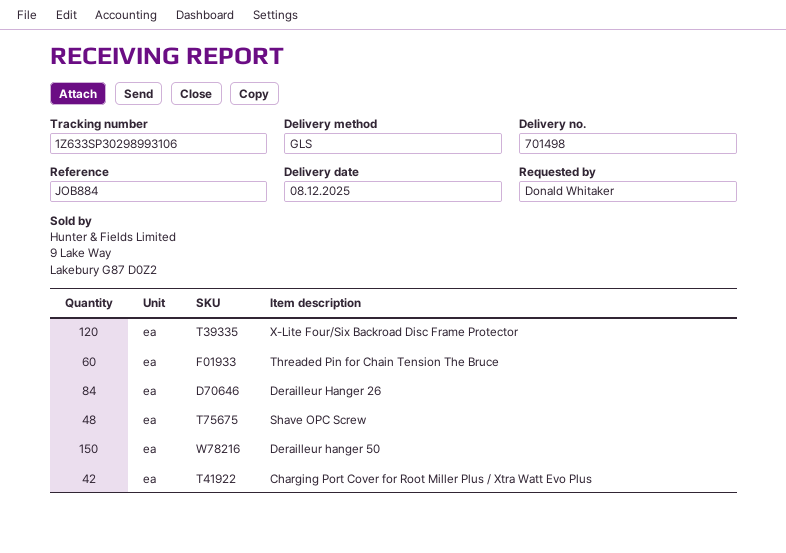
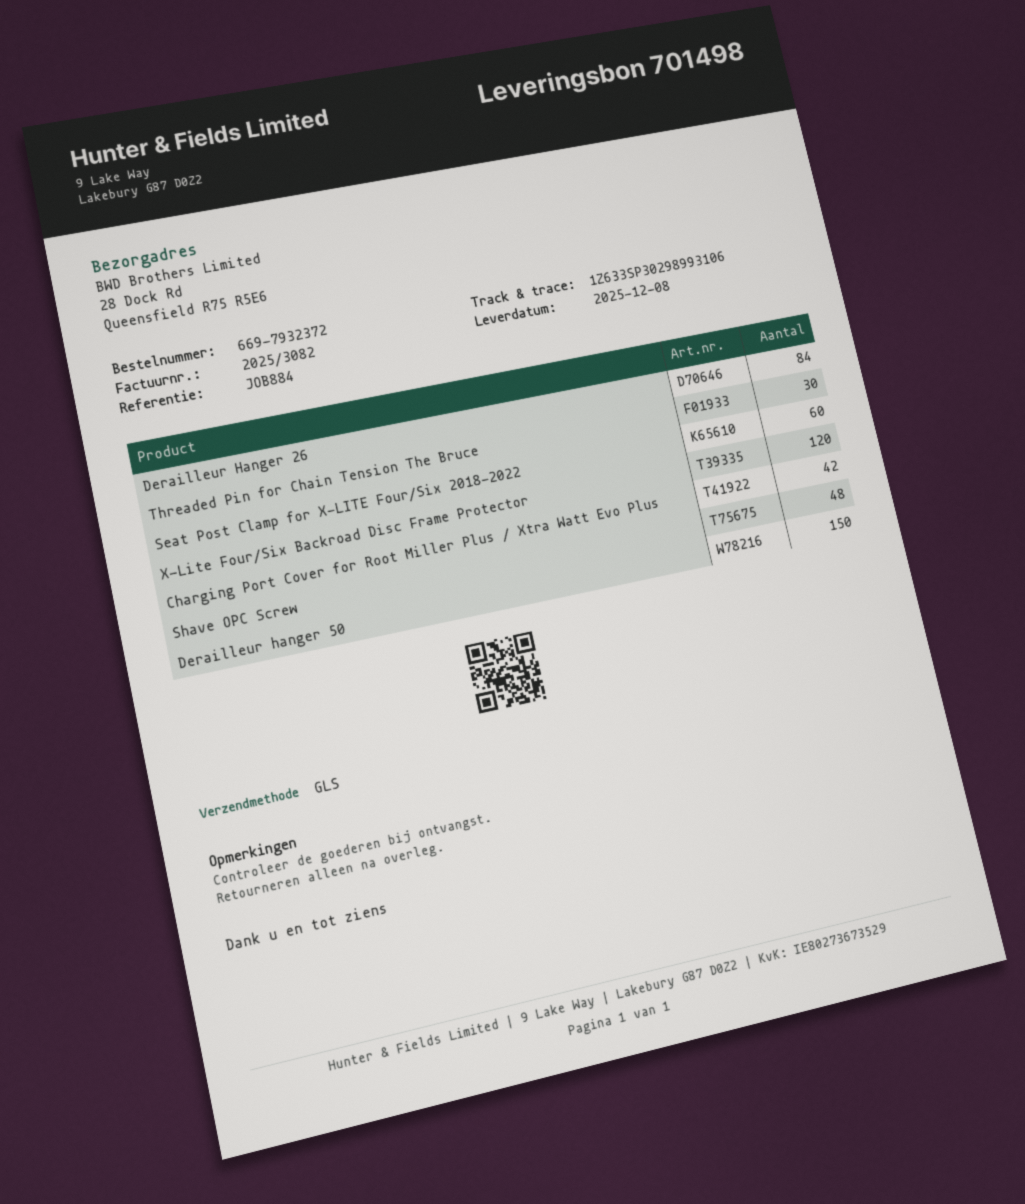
Threaded Pin for Chain Tension The Bruce: 60 -> 30
Seat Post Clamp for X-LITE Four/Six 2018-2022: none -> 60

